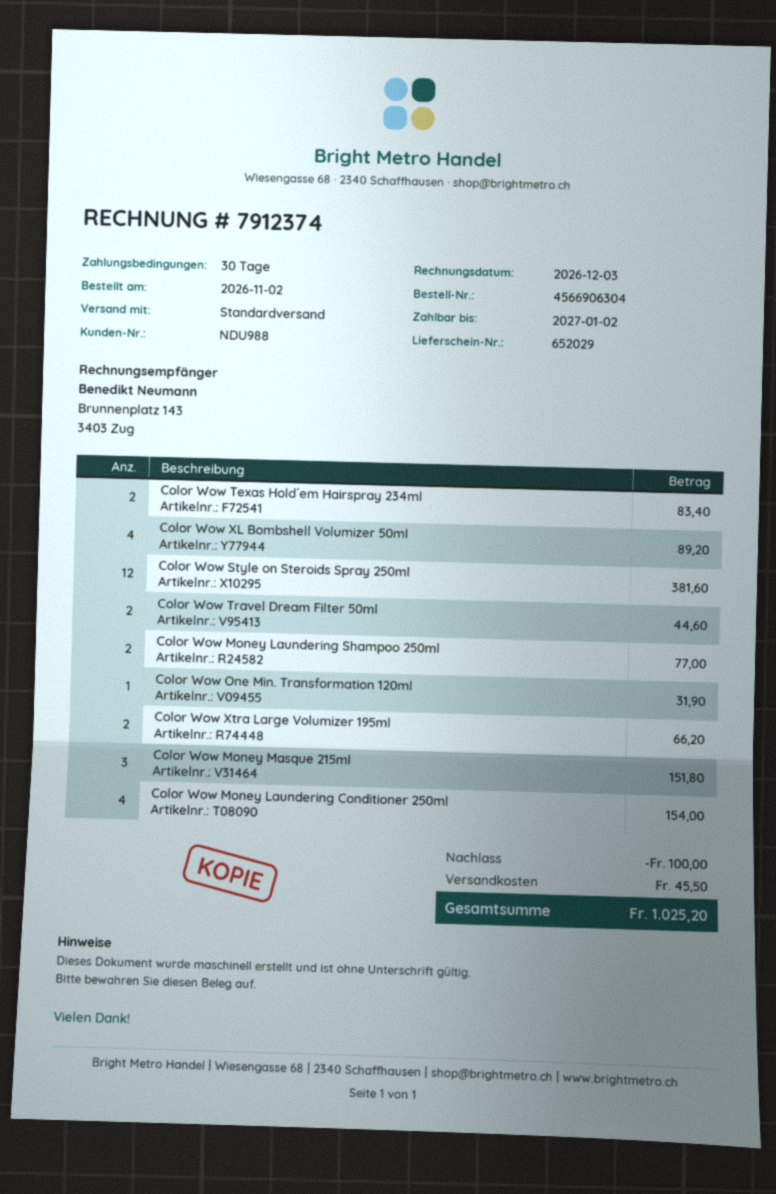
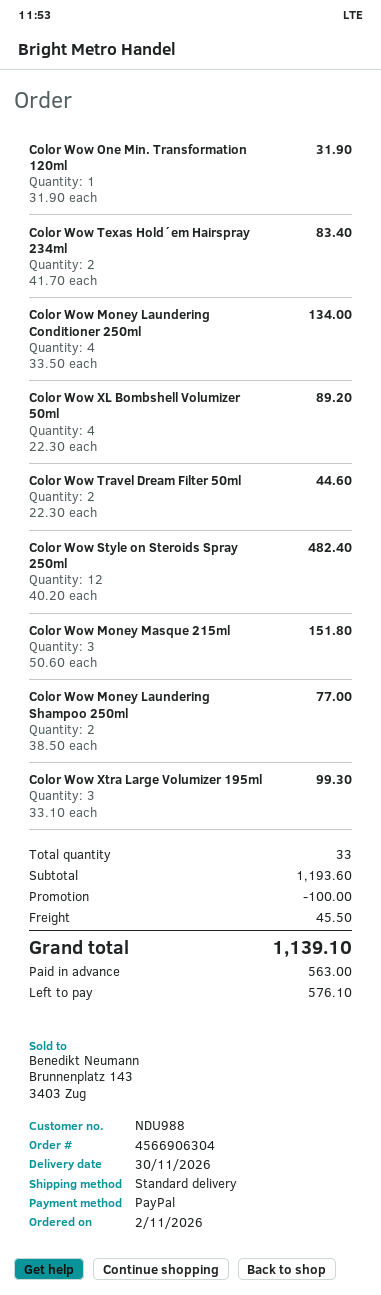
Color Wow Style on Steroids Spray 250ml: 12 for 381.60 -> 12 for 482.40
Color Wow Xtra Large Volumizer 195ml: 2 for 66.20 -> 3 for 99.30
Color Wow Money Laundering Conditioner 250ml: 4 for 154.00 -> 4 for 134.00
total: 1025.20 -> 1139.10

